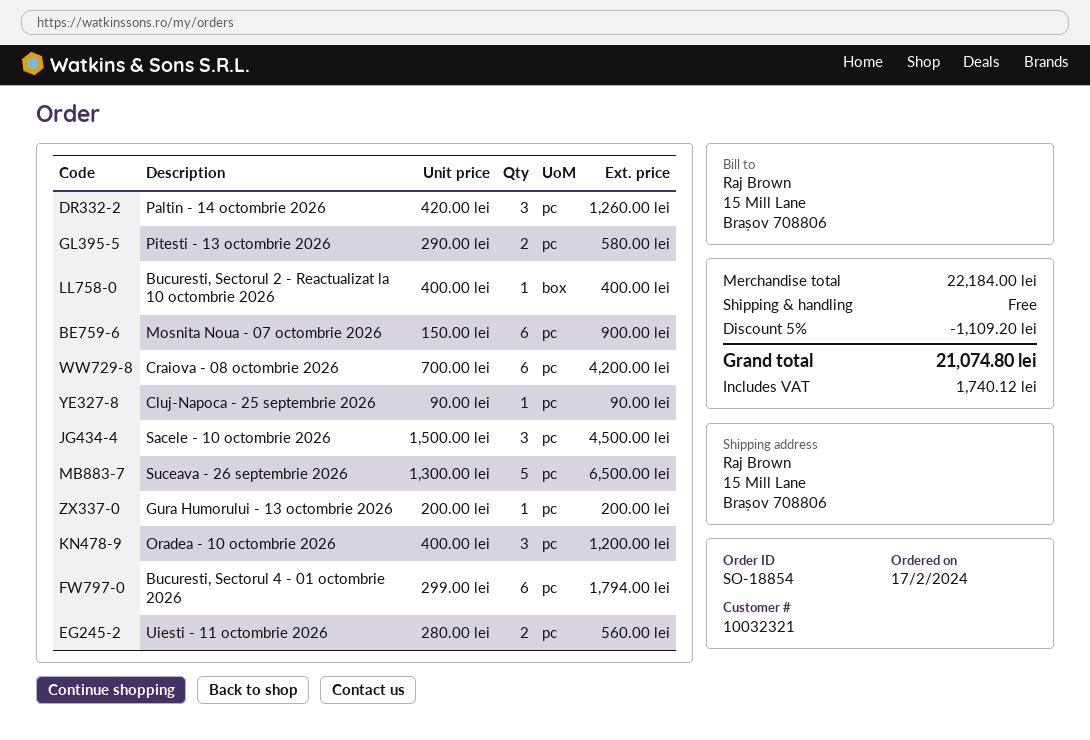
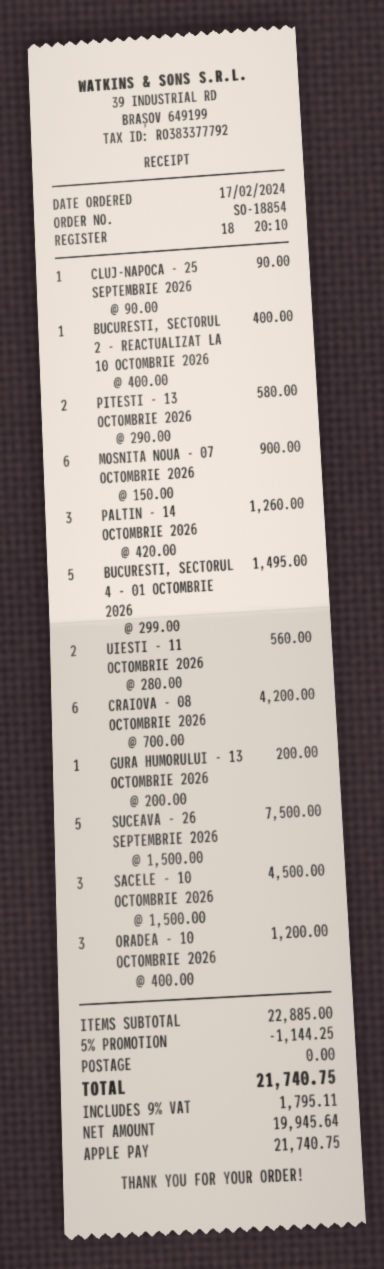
Suceava - 26 septembrie 2026: 5 x 1300.00 = 6500.00 -> 5 x 1500.00 = 7500.00
Bucuresti, Sectorul 4 - 01 octombrie 2026: 6 x 299.00 = 1794.00 -> 5 x 299.00 = 1495.00
subtotal: 22184.00 -> 22885.00
discount: 5% = 1109.20 -> 5% = 1144.25
tax: 1740.12 -> 1795.11
total: 21074.80 -> 21740.75

